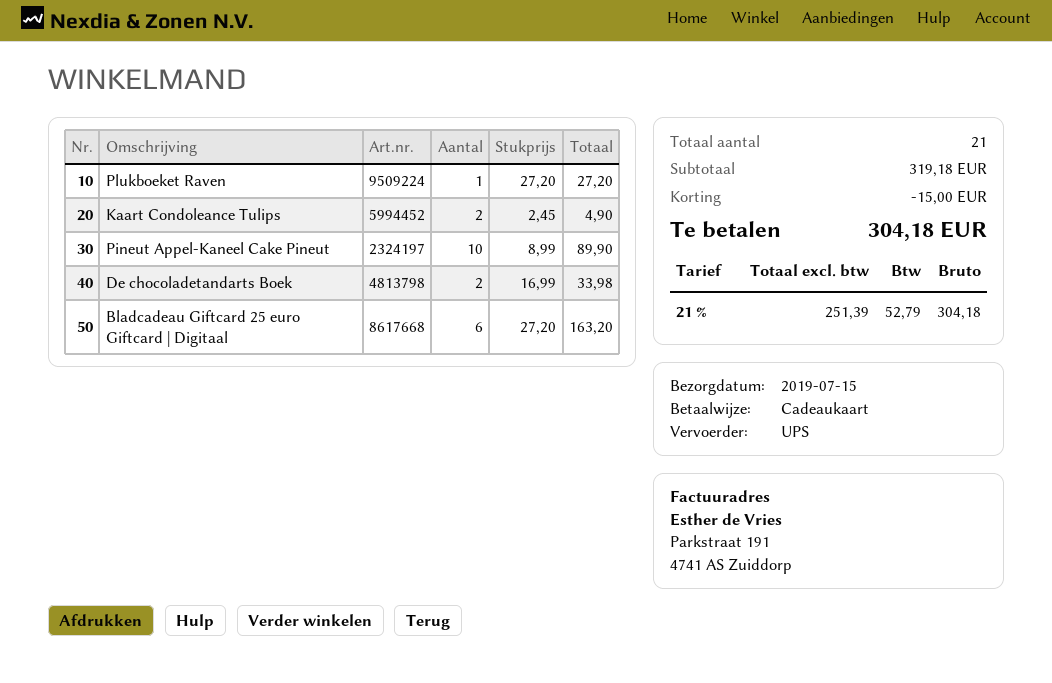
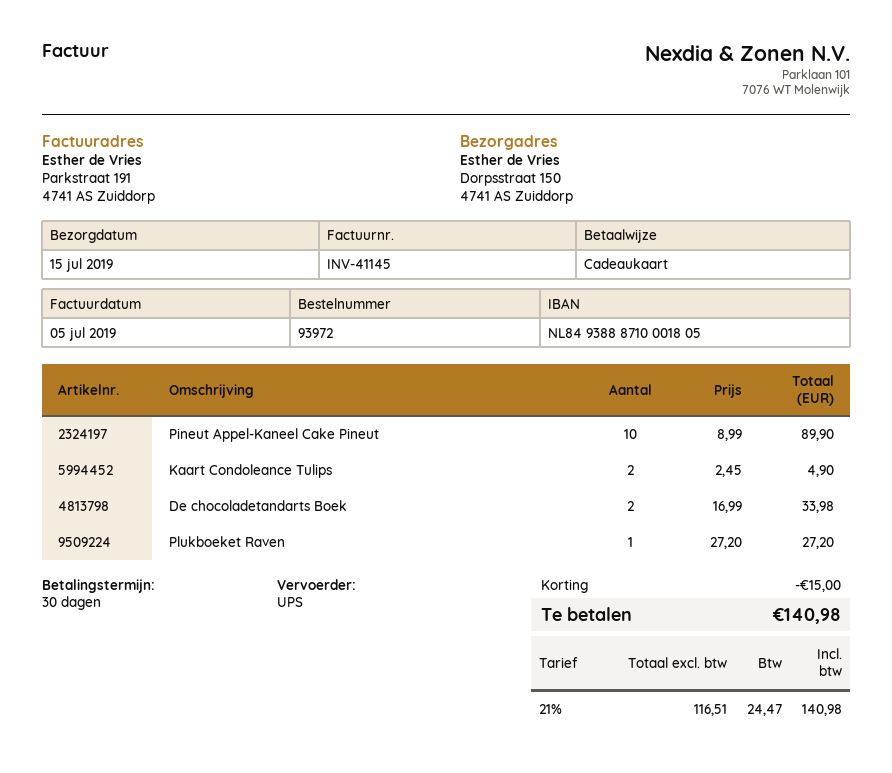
Bladcadeau Giftcard 25 euro Giftcard | Digitaal: 6 x 27.20 = 163.20 -> none
net: 251.39 -> 116.51
tax: 21% = 52.79 -> 21% = 24.47
total: 304.18 -> 140.98

